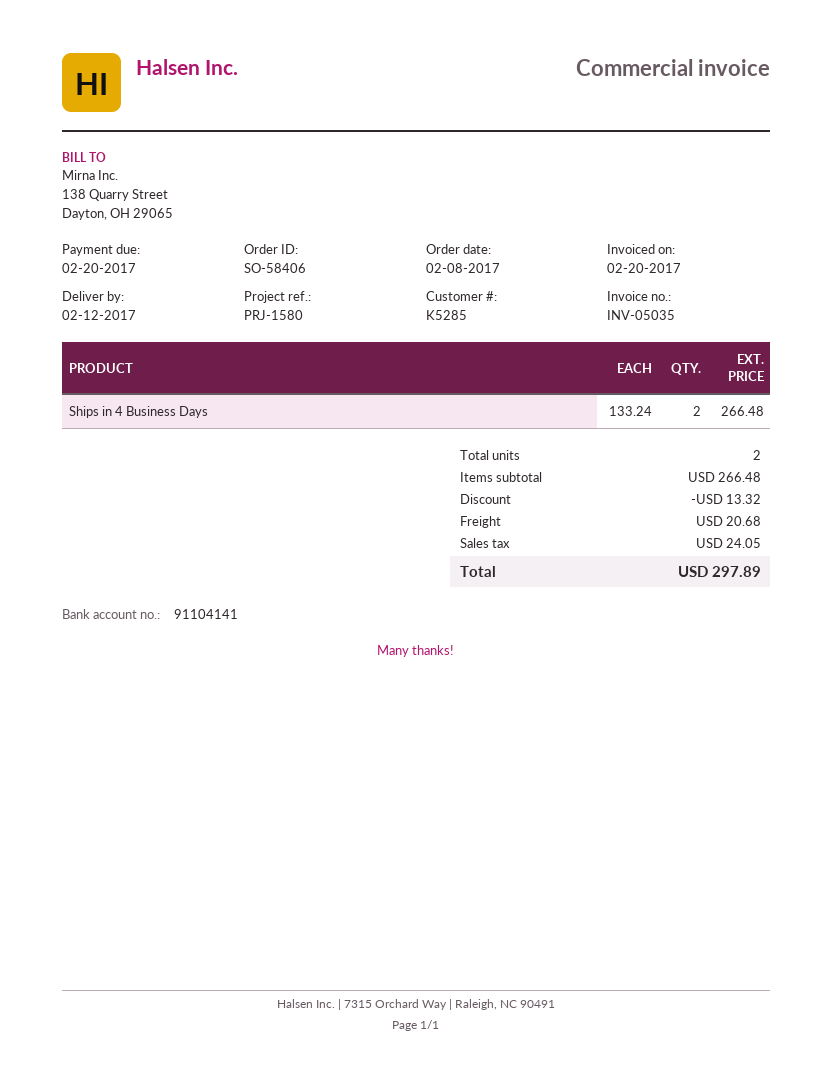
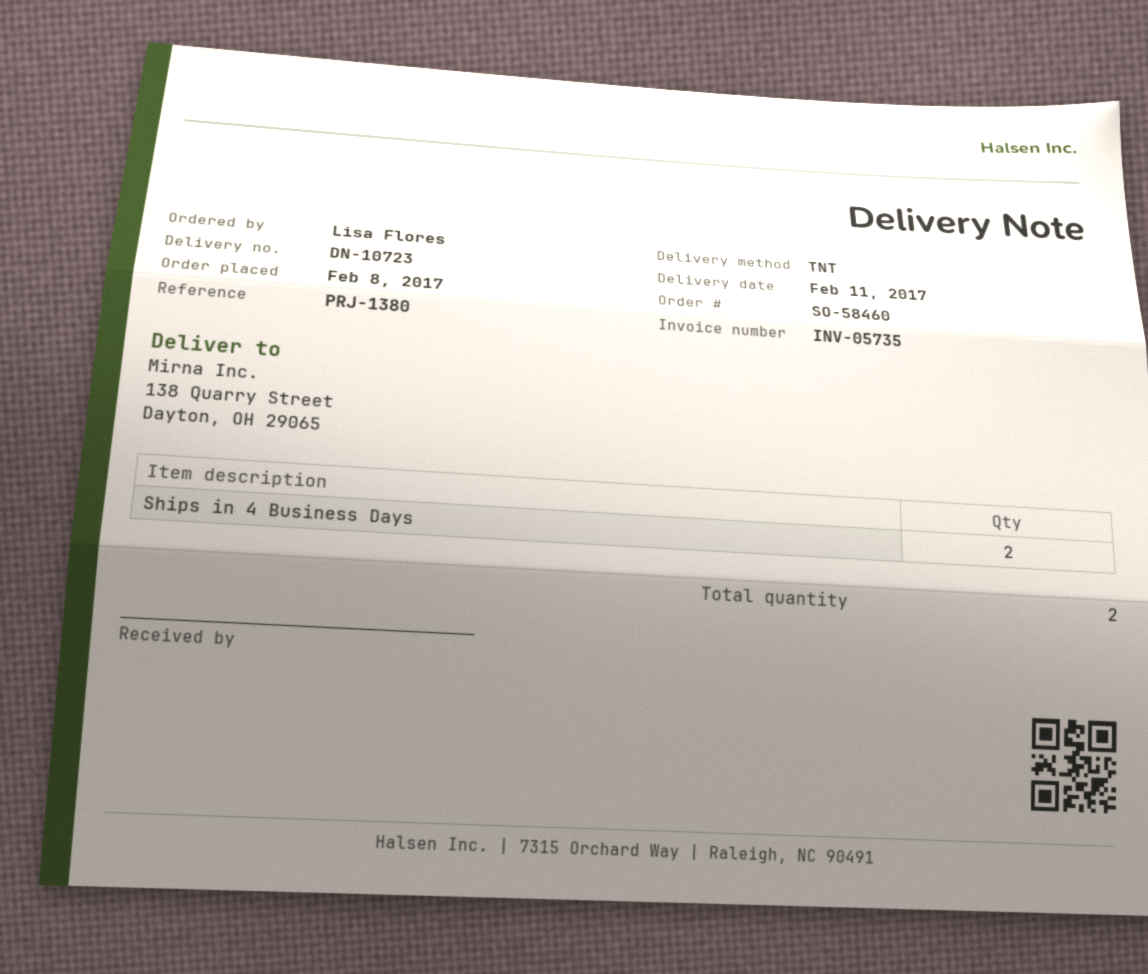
order number: SO-58406 -> SO-58460
delivery date: 2017-02-12 -> 2017-02-11
invoice number: INV-05035 -> INV-05735
reference: PRJ-1580 -> PRJ-1380

